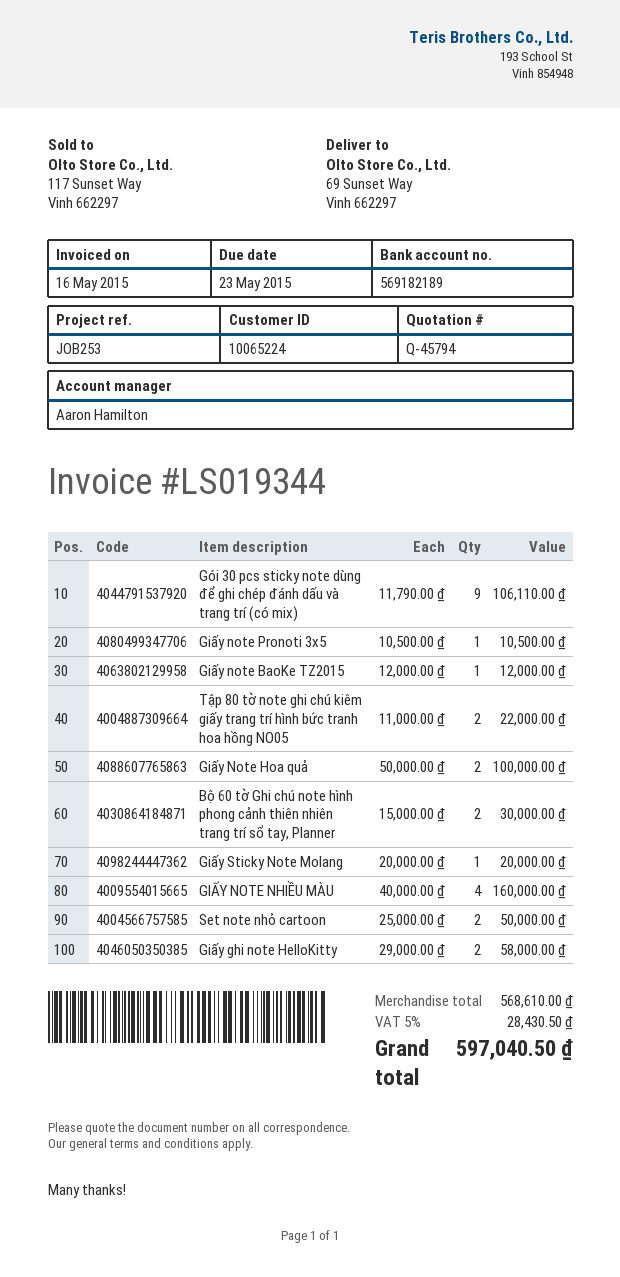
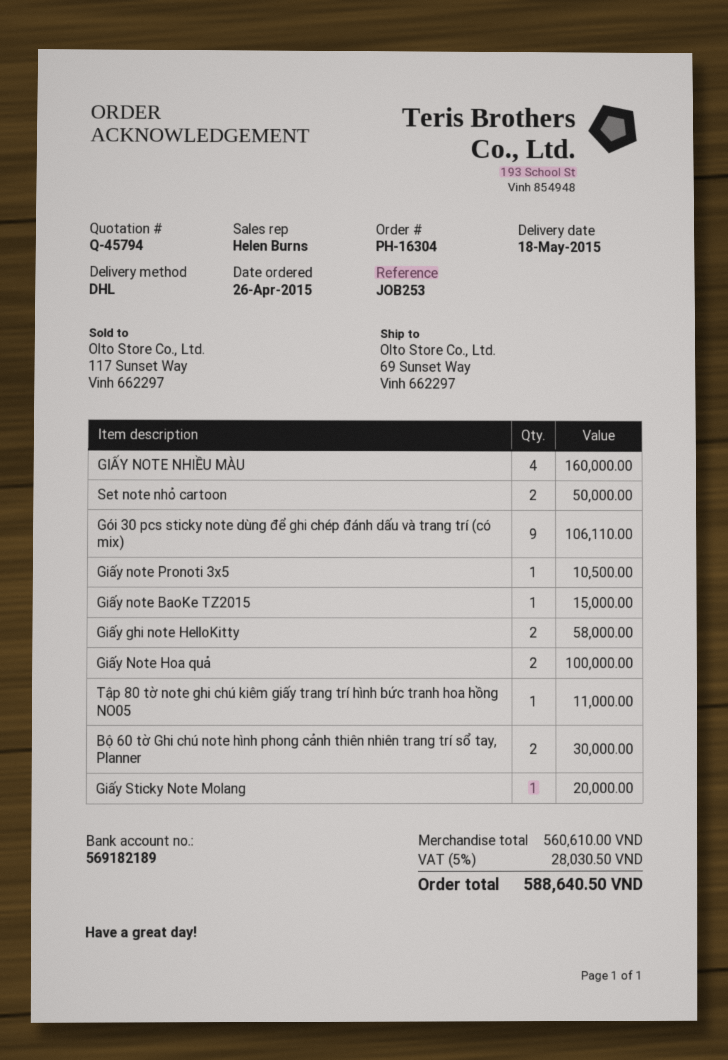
sales rep: Aaron Hamilton -> Helen Burns
Giấy note BaoKe TZ2015: 1 for 12000.00 -> 1 for 15000.00
Tập 80 tờ note ghi chú kiêm giấy trang trí hình bức tranh hoa hồng NO05: 2 for 22000.00 -> 1 for 11000.00
subtotal: 568610.00 -> 560610.00
tax: 5% = 28430.50 -> 5% = 28030.50
total: 597040.50 -> 588640.50

